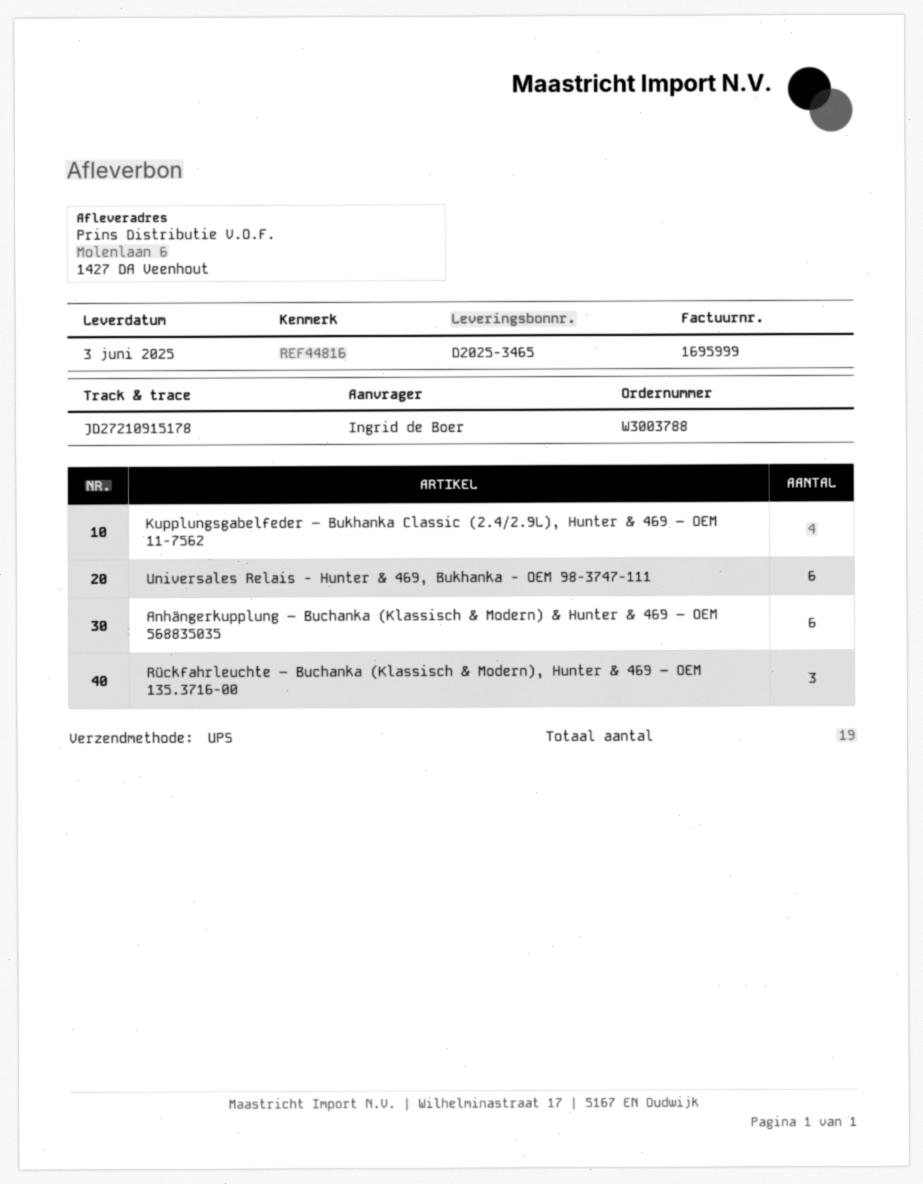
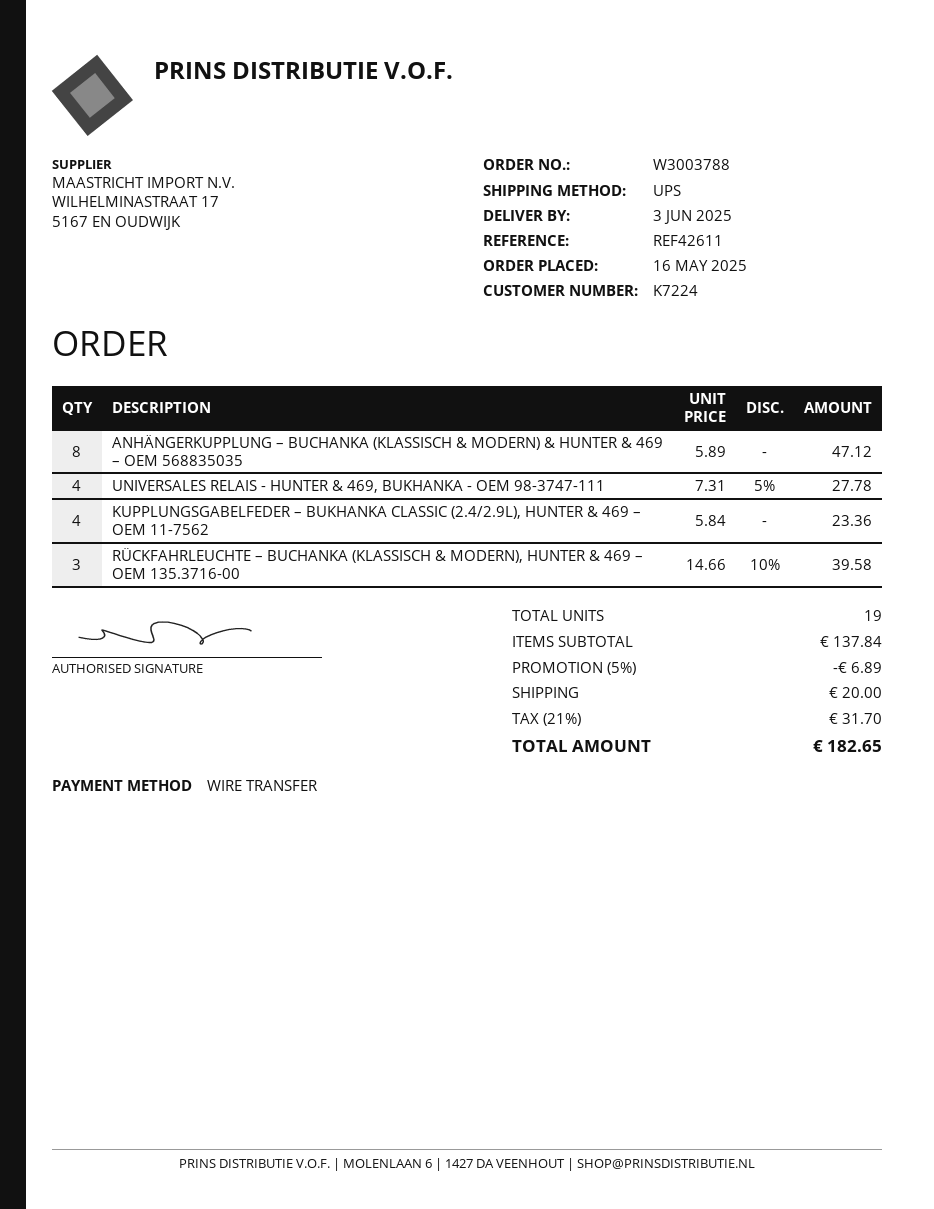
reference: REF44816 -> REF42611
Universales Relais - Hunter & 469, Bukhanka - OEM 98-3747-111: 6 -> 4
Anhängerkupplung – Buchanka (Klassisch & Modern) & Hunter & 469 – OEM 568835035: 6 -> 8

